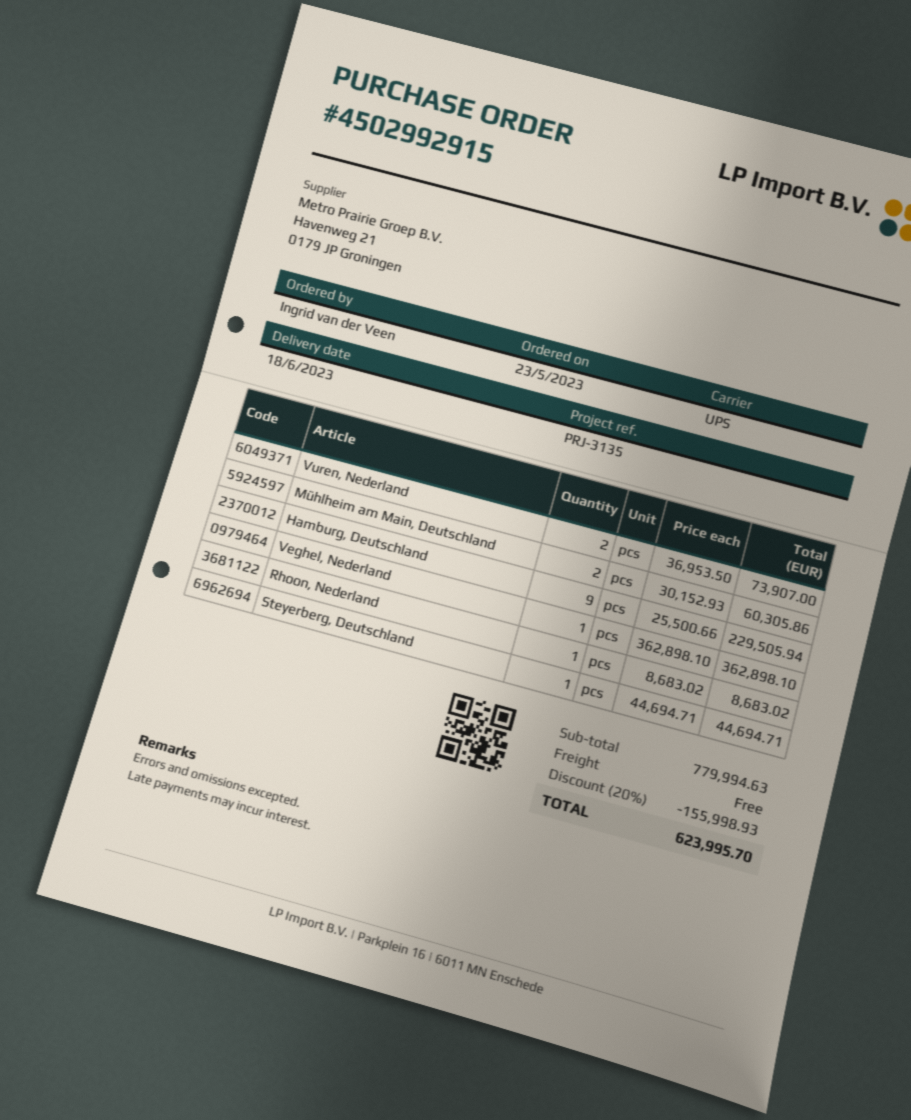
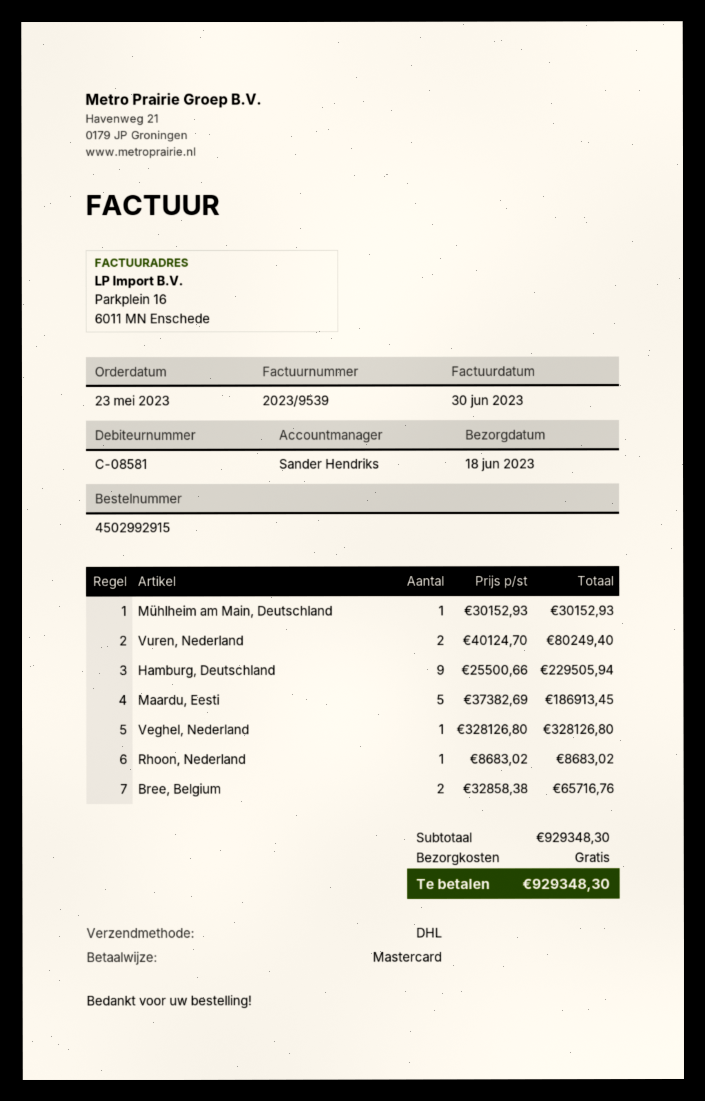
shipping method: UPS -> DHL
Vuren, Nederland: 2 x 36953.50 = 73907.00 -> 2 x 40124.70 = 80249.40
Mühlheim am Main, Deutschland: 2 x 30152.93 = 60305.86 -> 1 x 30152.93 = 30152.93
Veghel, Nederland: 1 x 362898.10 = 362898.10 -> 1 x 328126.80 = 328126.80
Steyerberg, Deutschland: 1 x 44694.71 = 44694.71 -> none
Maardu, Eesti: none -> 5 x 37382.69 = 186913.45
Bree, Belgium: none -> 2 x 32858.38 = 65716.76
subtotal: 779994.63 -> 929348.30
discount: 20% = 155998.93 -> none
total: 623995.70 -> 929348.30

